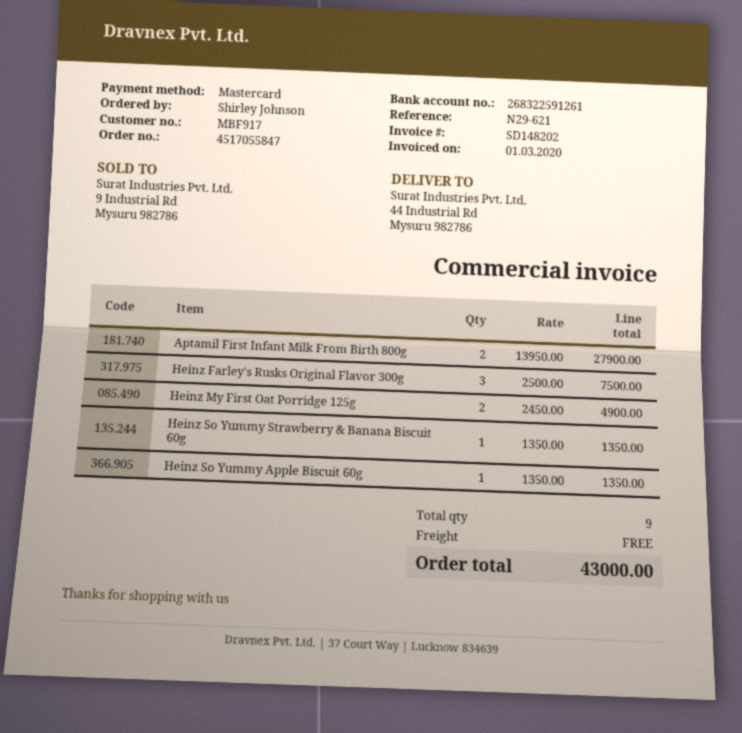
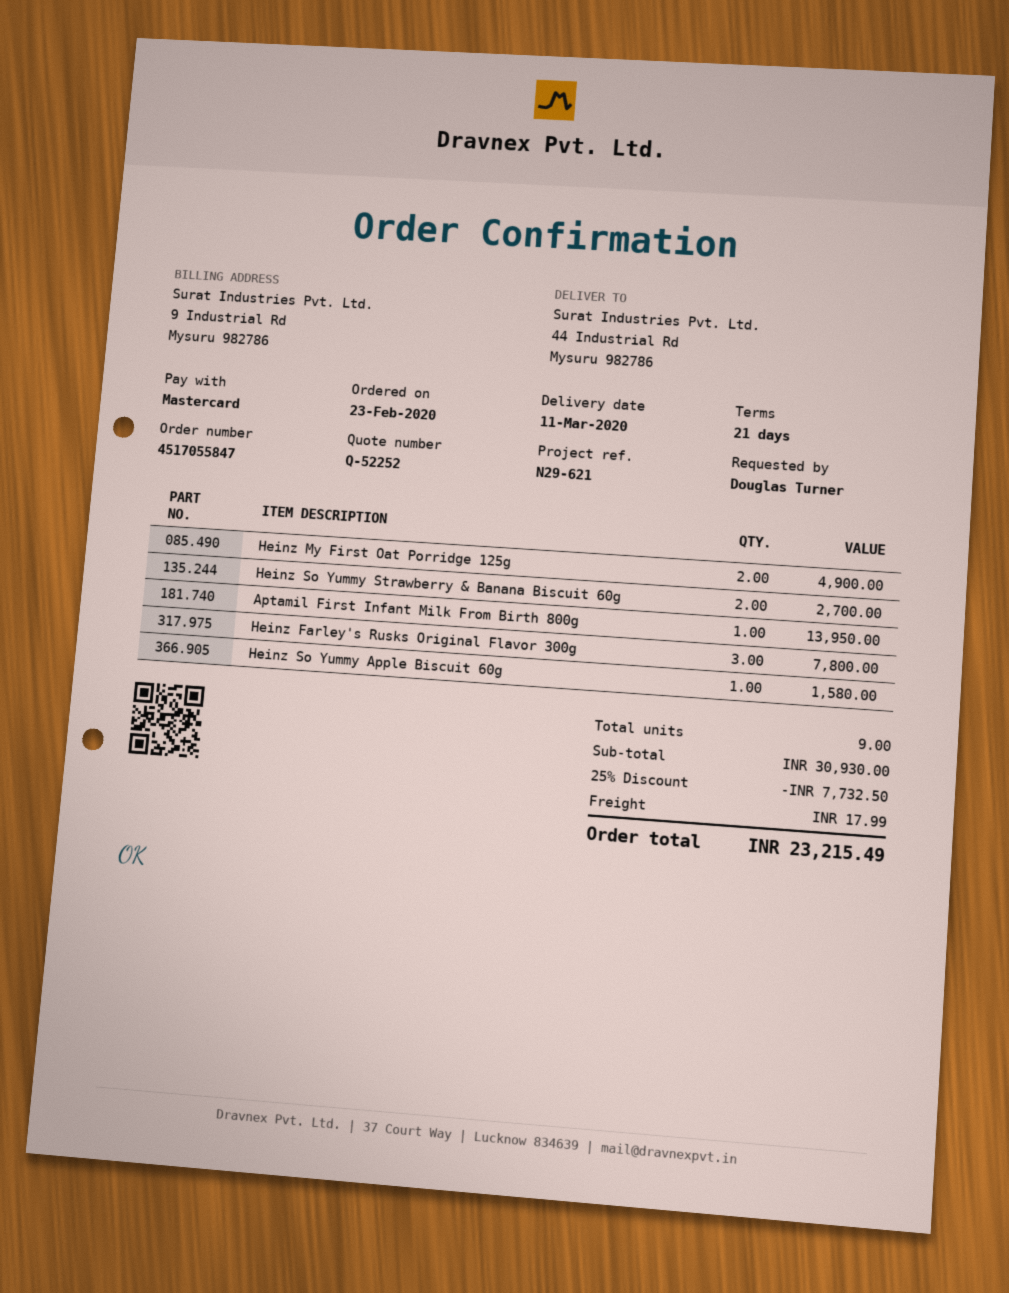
ordered by: Shirley Johnson -> Douglas Turner
Aptamil First Infant Milk From Birth 800g: 2 for 27900.00 -> 1 for 13950.00
Heinz Farley's Rusks Original Flavor 300g: 3 for 7500.00 -> 3 for 7800.00
Heinz So Yummy Strawberry & Banana Biscuit 60g: 1 for 1350.00 -> 2 for 2700.00
Heinz So Yummy Apple Biscuit 60g: 1 for 1350.00 -> 1 for 1580.00
discount: none -> 25% = 7732.50
shipping: 0.00 -> 17.99
total: 43000.00 -> 23215.49

